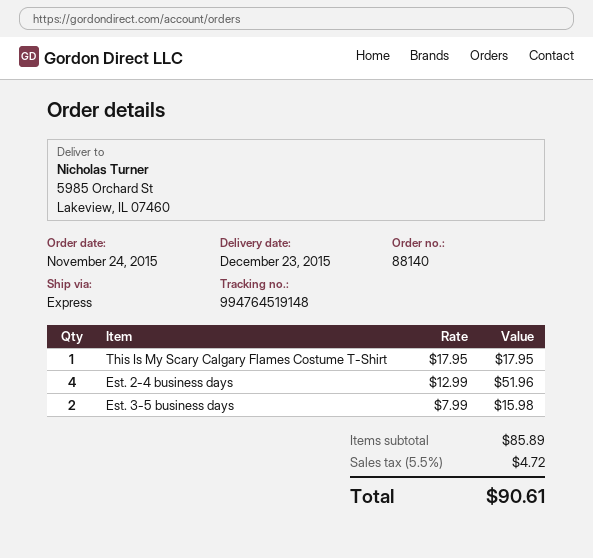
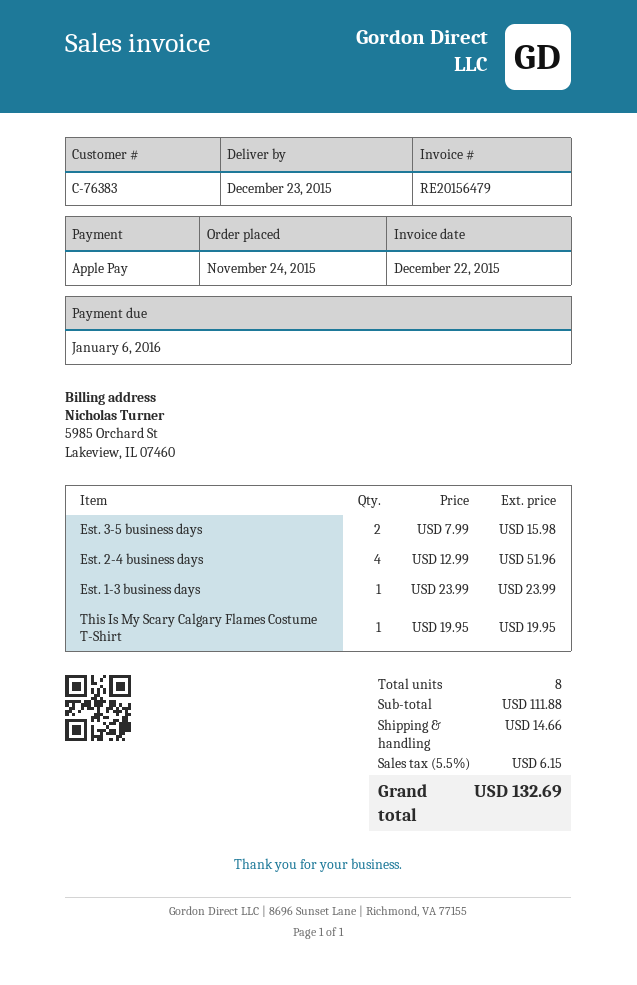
This Is My Scary Calgary Flames Costume T-Shirt: 1 x 17.95 = 17.95 -> 1 x 19.95 = 19.95
Est. 1-3 business days: none -> 1 x 23.99 = 23.99
subtotal: 85.89 -> 111.88
shipping: none -> 14.66
tax: 5.5% = 4.72 -> 5.5% = 6.15
total: 90.61 -> 132.69

